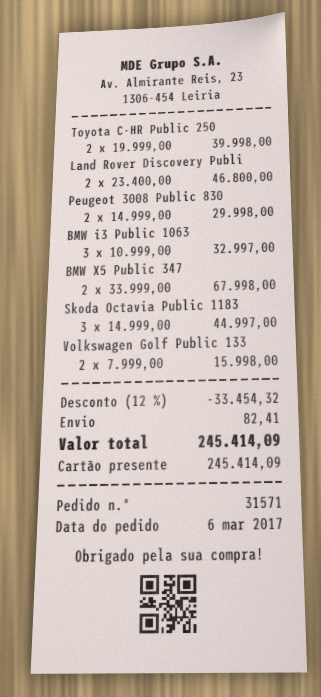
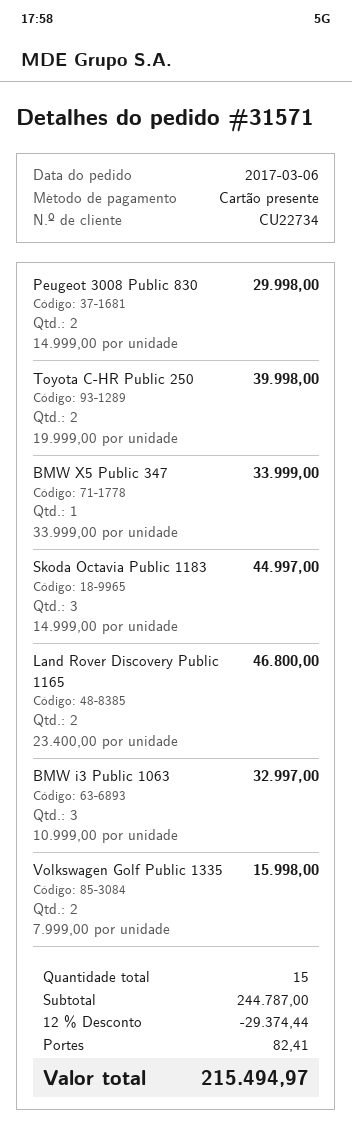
BMW X5 Public 347: 2 x 33999.00 = 67998.00 -> 1 x 33999.00 = 33999.00
discount: 12% = 33454.32 -> 12% = 29374.44
total: 245414.09 -> 215494.97

